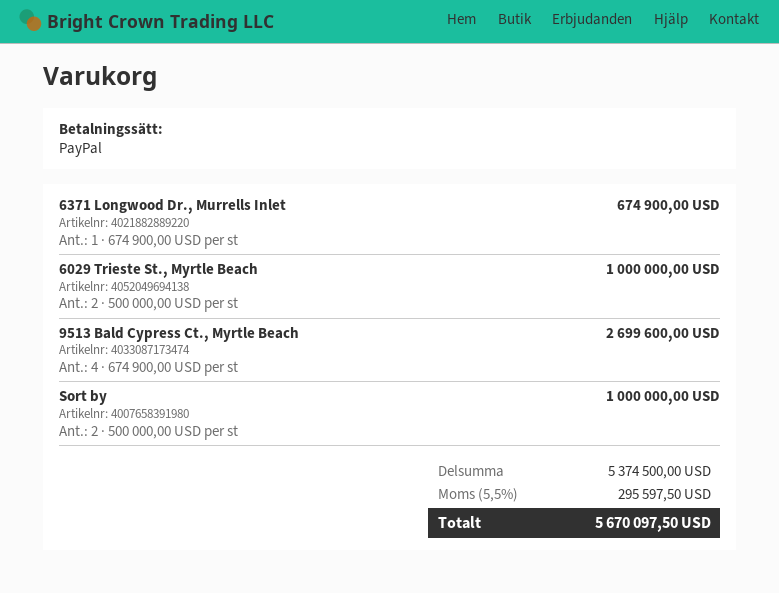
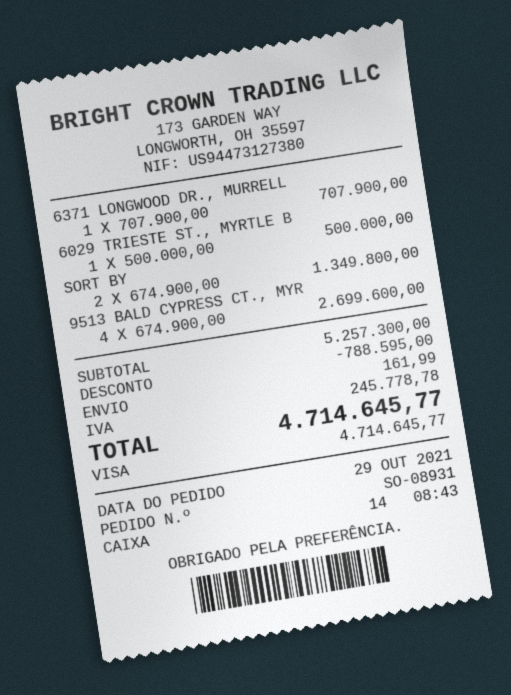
payment method: PayPal -> Visa
6371 Longwood Dr., Murrells Inlet: 1 x 674900.00 = 674900.00 -> 1 x 707900.00 = 707900.00
6029 Trieste St., Myrtle Beach: 2 x 500000.00 = 1000000.00 -> 1 x 500000.00 = 500000.00
Sort by: 2 x 500000.00 = 1000000.00 -> 2 x 674900.00 = 1349800.00
subtotal: 5374500.00 -> 5257300.00
discount: none -> 788595.00
shipping: none -> 161.99
tax: 295597.50 -> 245778.78
total: 5670097.50 -> 4714645.77

